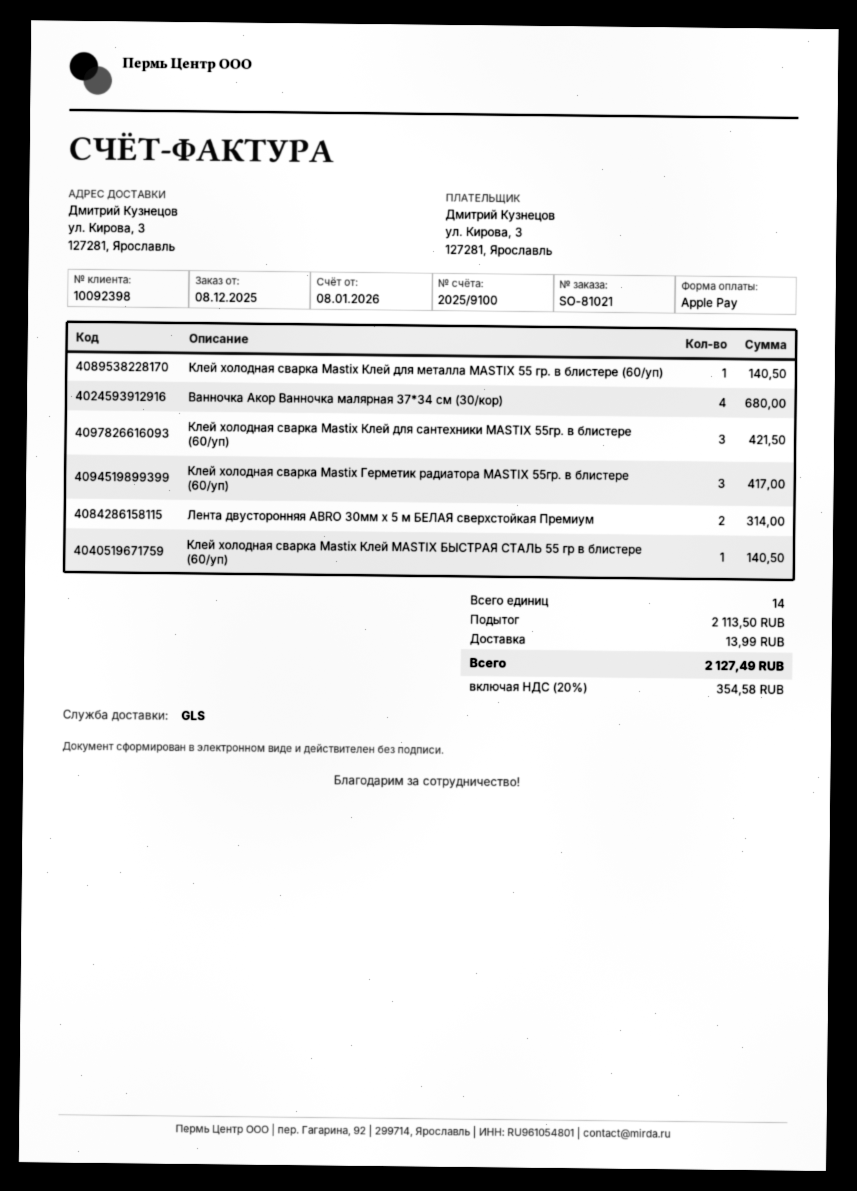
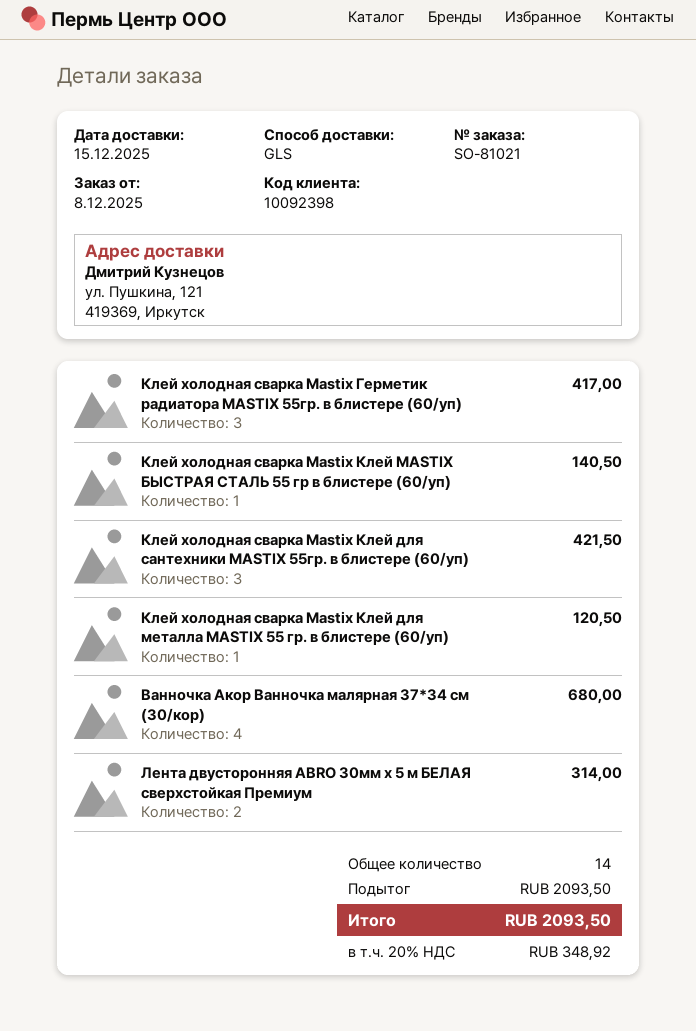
ship to: ул. Кирова, 3, 127281, Ярославль -> ул. Пушкина, 121, 419369, Иркутск
Клей холодная сварка Mastix Клей для металла MASTIX 55 гр. в блистере (60/уп): 1 for 140.50 -> 1 for 120.50
subtotal: 2113.50 -> 2093.50
shipping: 13.99 -> none
tax: 20% = 354.58 -> 20% = 348.92
total: 2127.49 -> 2093.50

